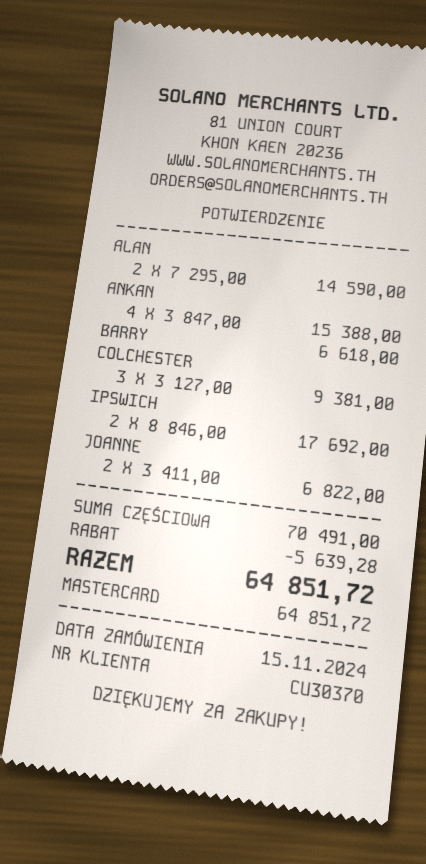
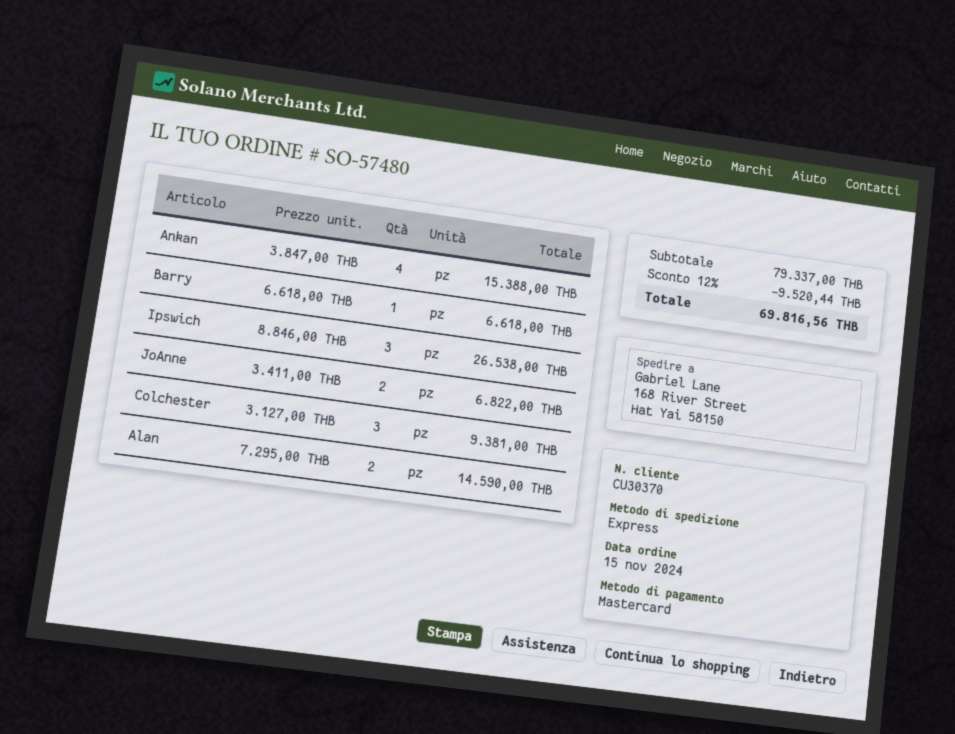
IPSWICH: 2 x 8846.00 = 17692.00 -> 3 x 8846.00 = 26538.00
subtotal: 70491.00 -> 79337.00
discount: 5639.28 -> 9520.44
total: 64851.72 -> 69816.56

